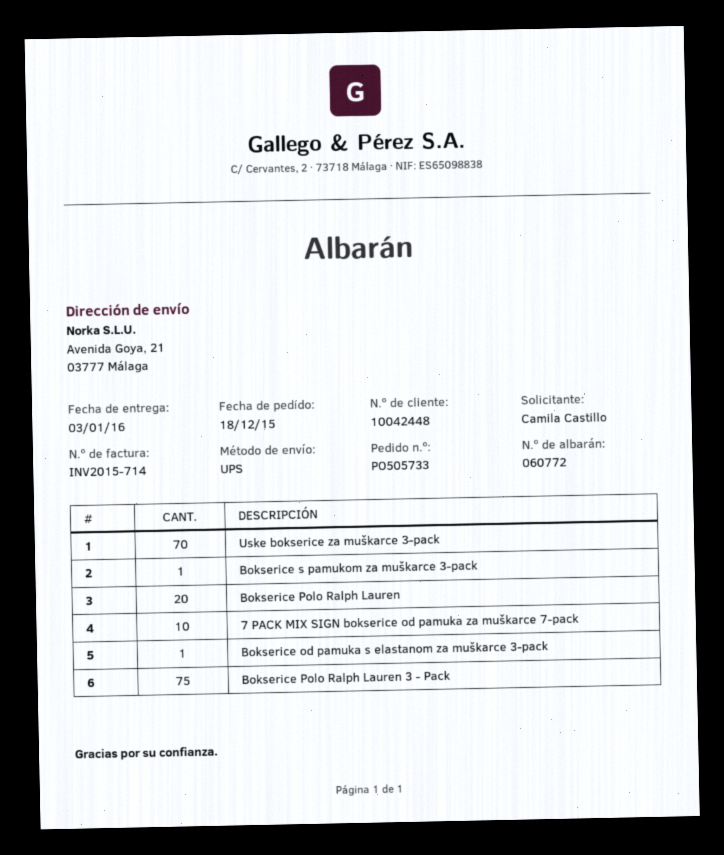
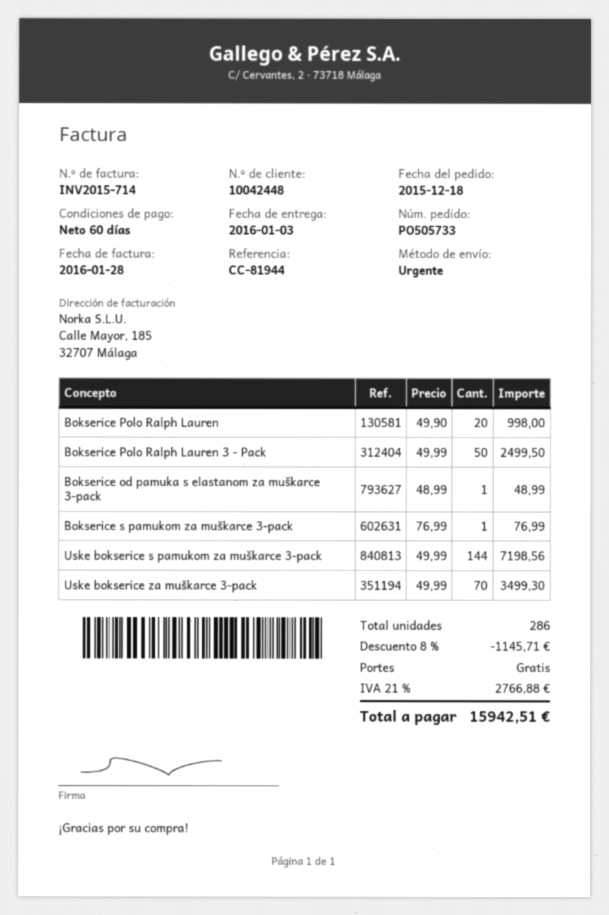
shipping method: UPS -> express
7 PACK MIX SIGN bokserice od pamuka za muškarce 7-pack: 10 -> none
Bokserice Polo Ralph Lauren 3 - Pack: 75 -> 50
Uske bokserice s pamukom za muškarce 3-pack: none -> 144

